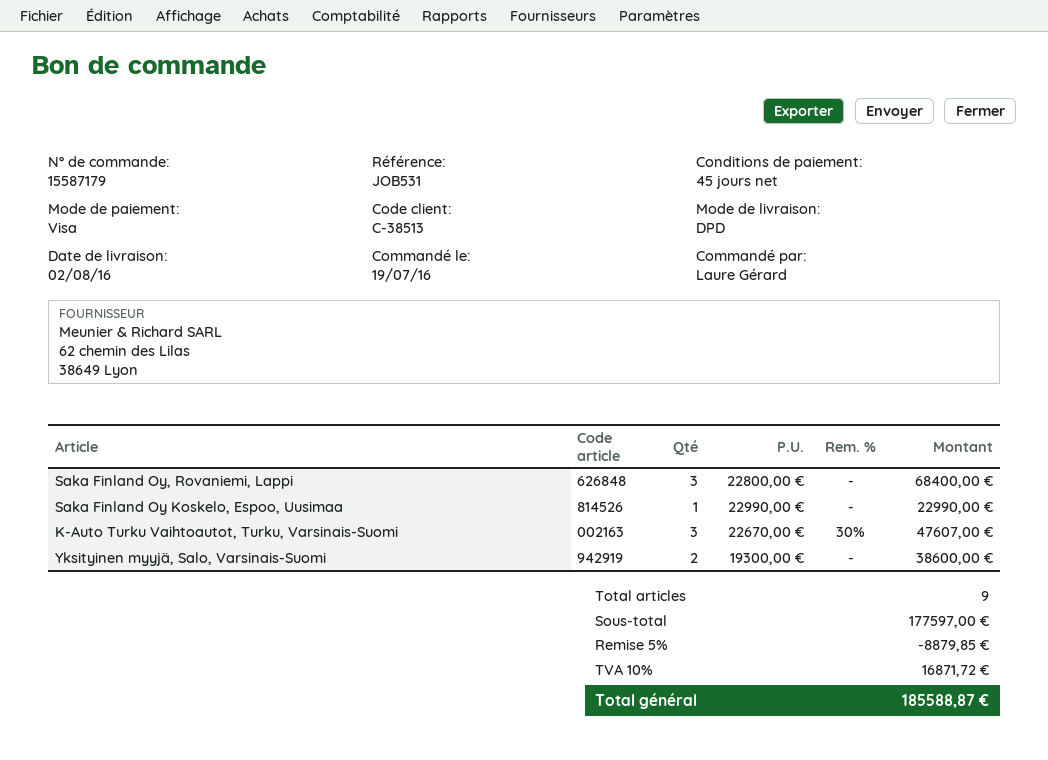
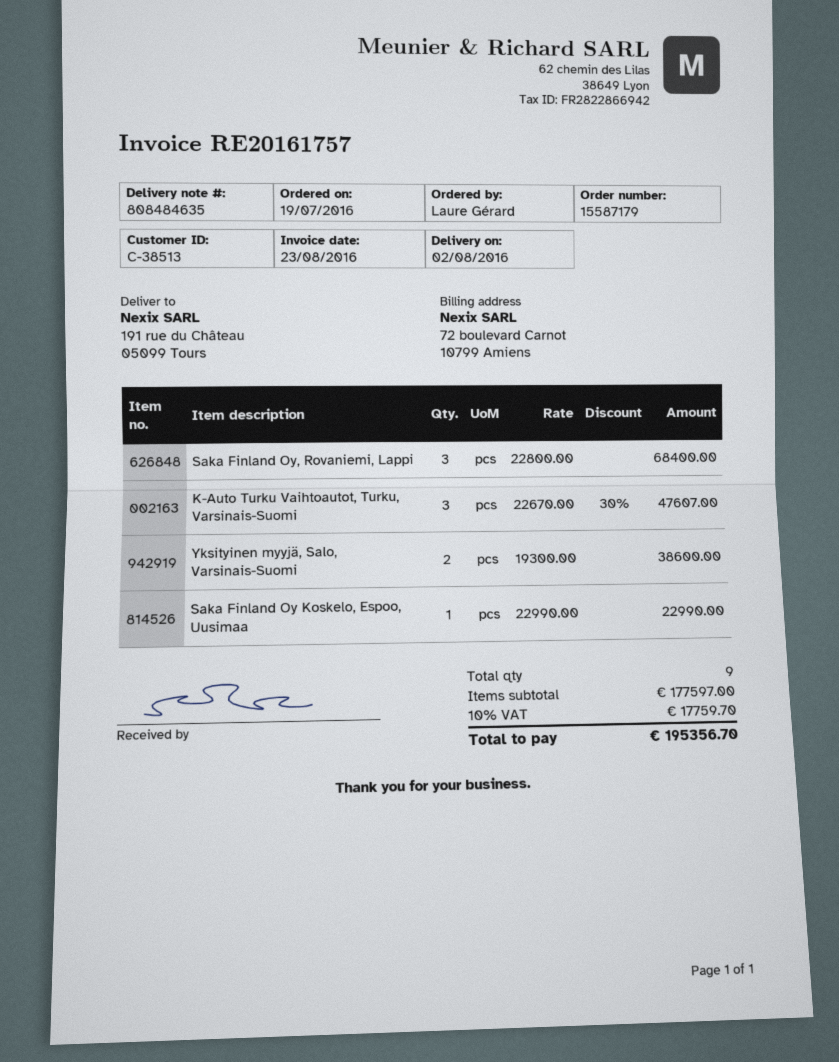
discount: 5% = 8879.85 -> none
tax: 10% = 16871.72 -> 10% = 17759.70
total: 185588.87 -> 195356.70

